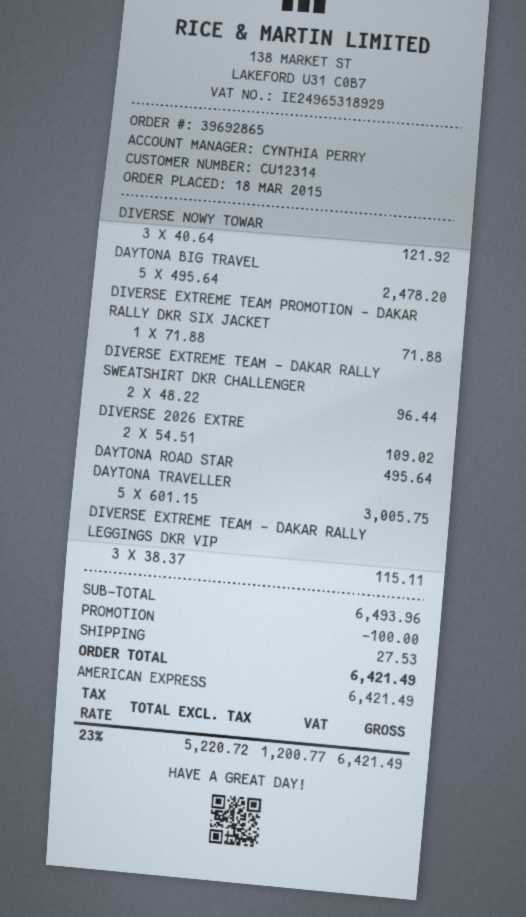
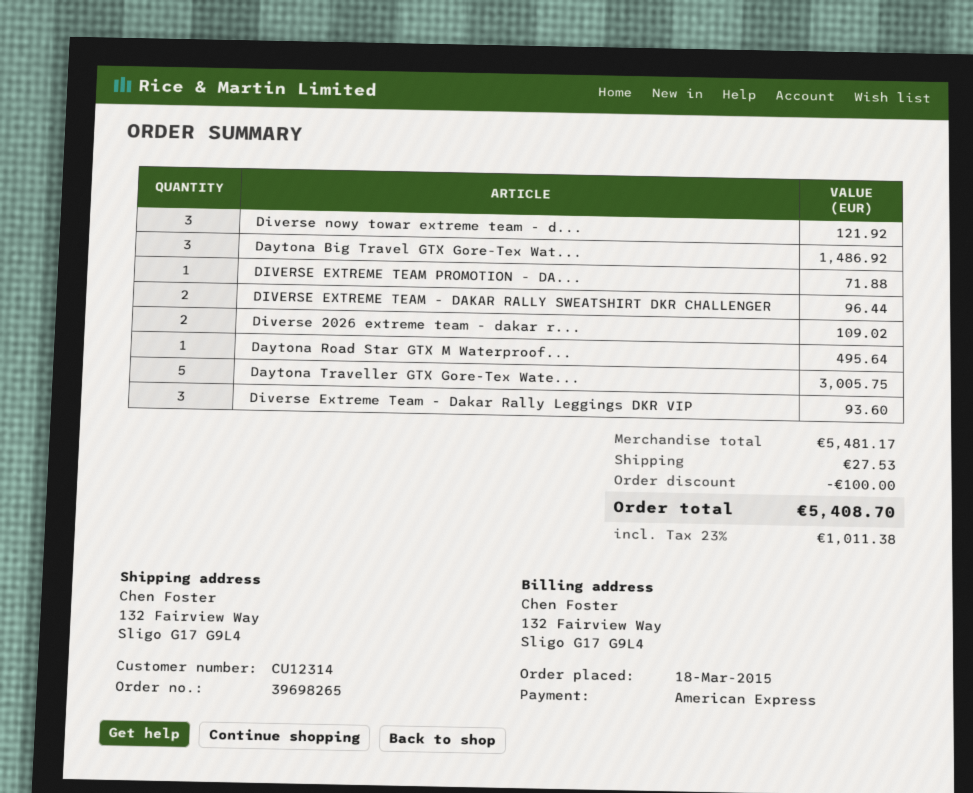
order number: 39692865 -> 39698265
DAYTONA BIG TRAVEL: 5 for 2478.20 -> 3 for 1486.92
DIVERSE EXTREME TEAM - DAKAR RALLY LEGGINGS DKR VIP: 3 for 115.11 -> 3 for 93.60
subtotal: 6493.96 -> 5481.17
tax: 23% = 1200.77 -> 23% = 1011.38
total: 6421.49 -> 5408.70

